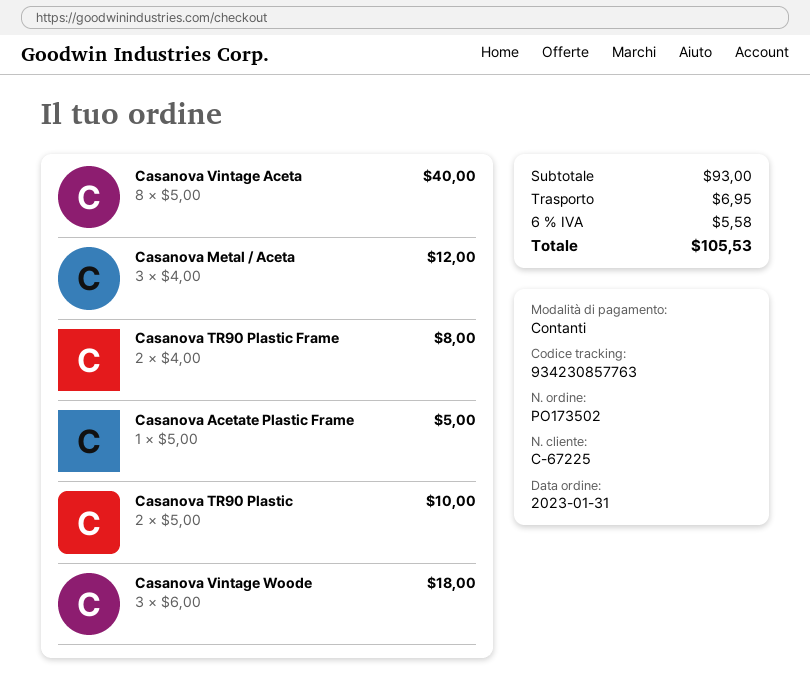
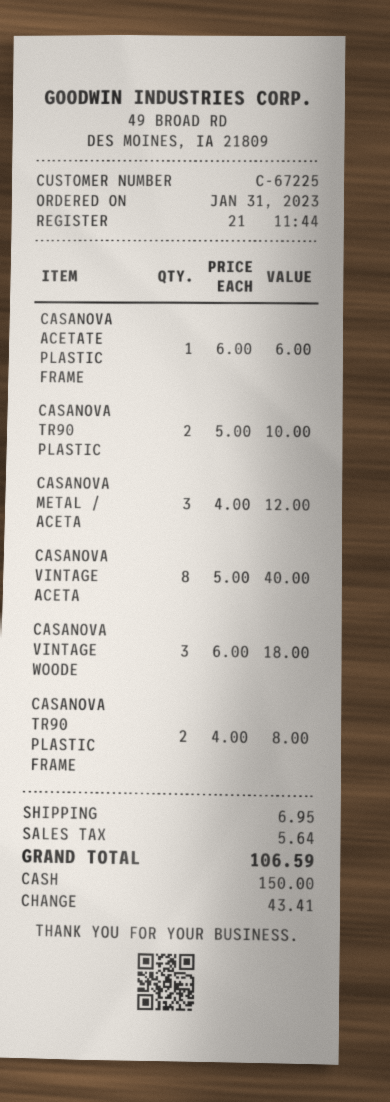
Casanova Acetate Plastic Frame: 1 x 5.00 = 5.00 -> 1 x 6.00 = 6.00
tax: 5.58 -> 5.64
total: 105.53 -> 106.59

